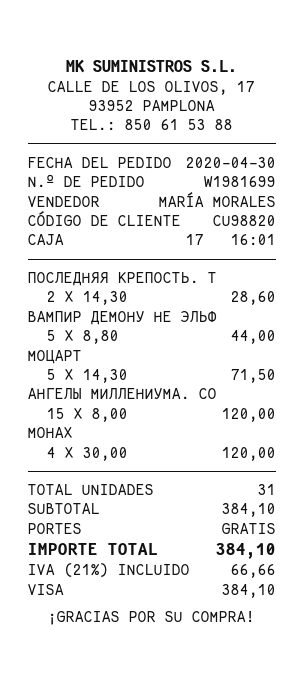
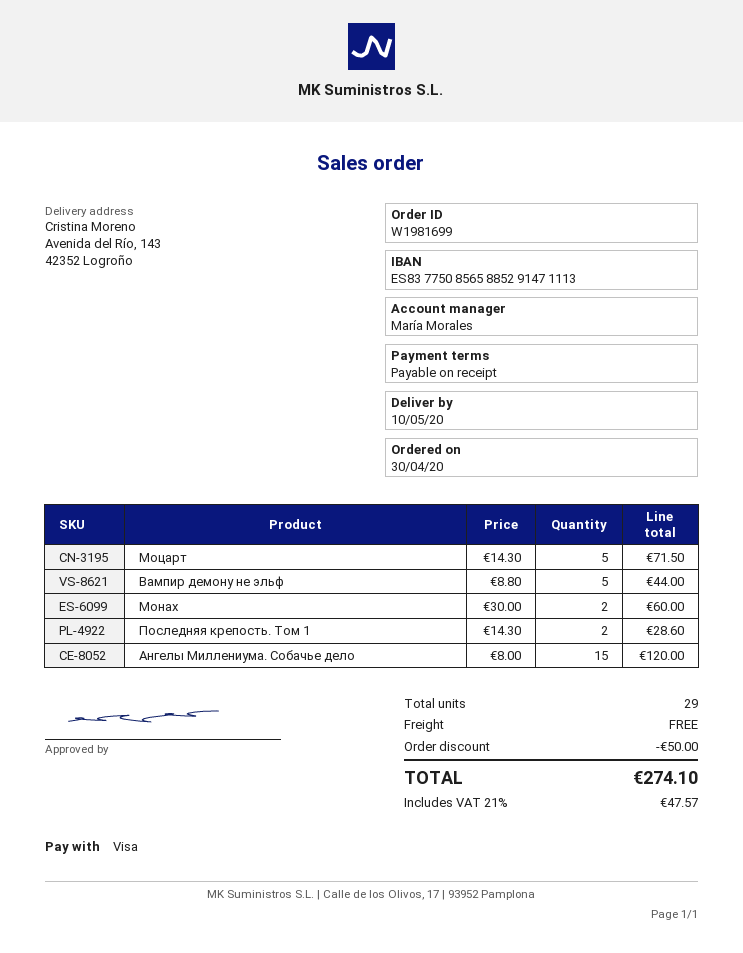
МОНАХ: 4 x 30.00 = 120.00 -> 2 x 30.00 = 60.00
total quantity: 31 -> 29
discount: none -> 50.00
tax: 21% = 66.66 -> 21% = 47.57
total: 384.10 -> 274.10

